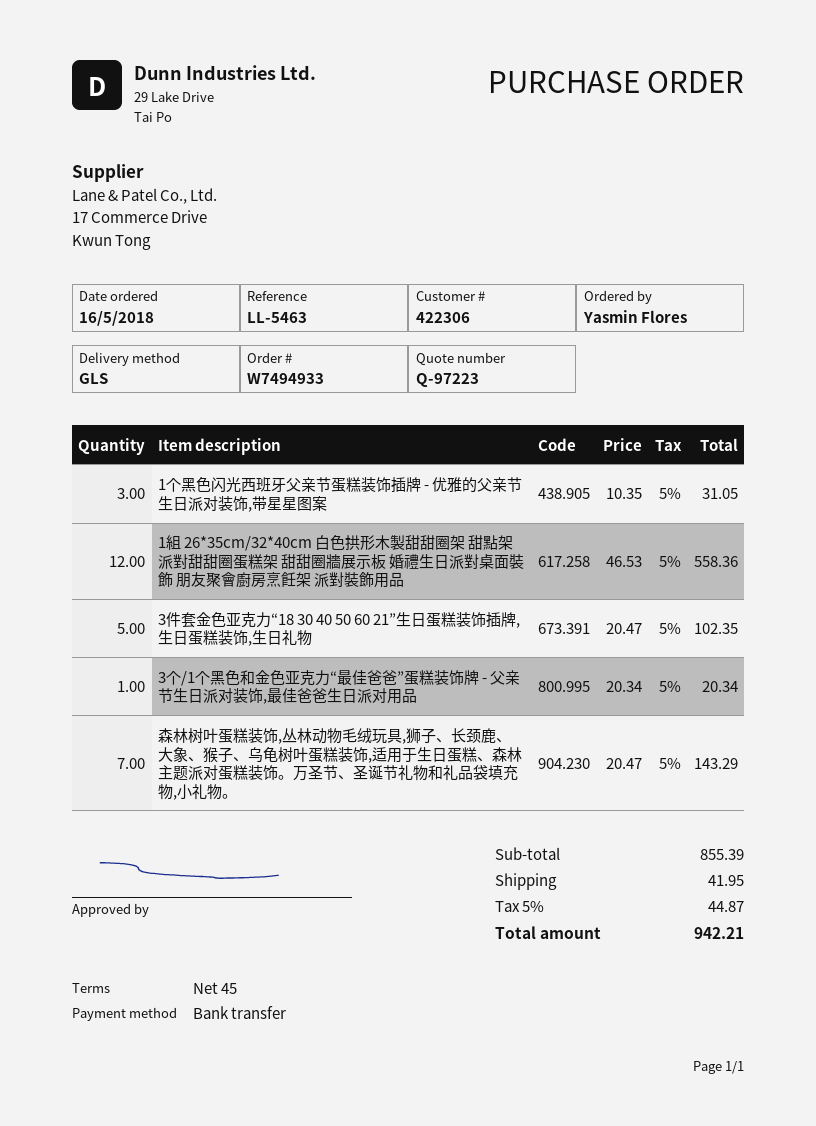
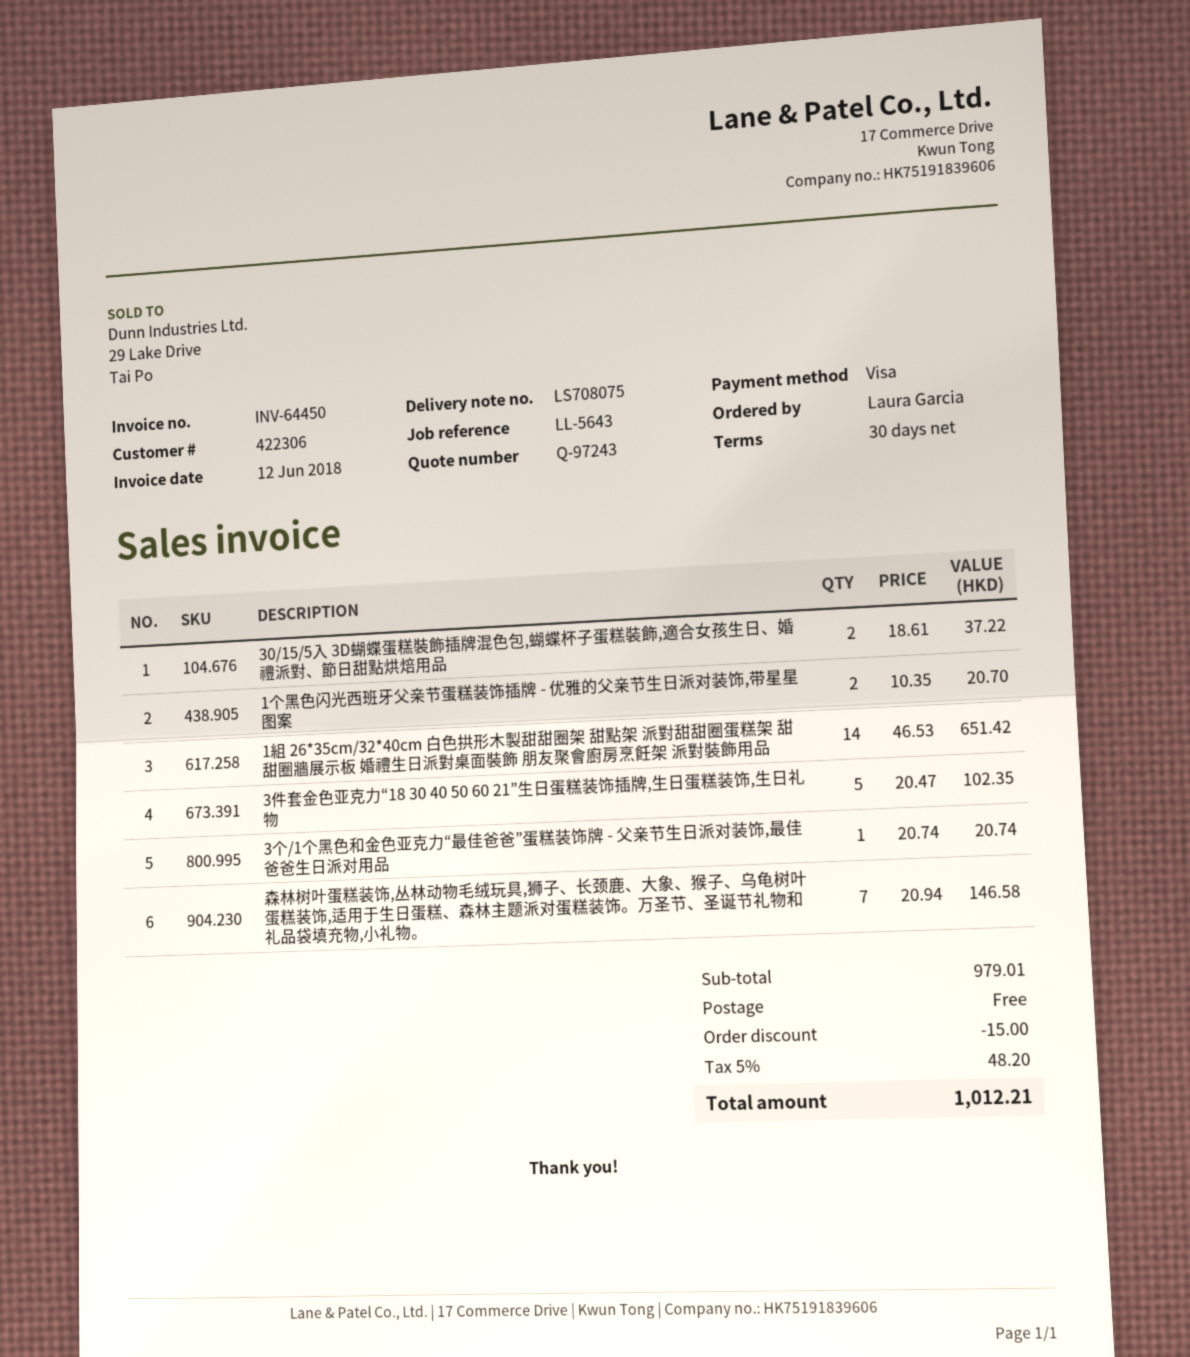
quote number: Q-97223 -> Q-97243
payment terms: 45 days -> 30 days
reference: LL-5463 -> LL-5643
ordered by: Yasmin Flores -> Laura Garcia
payment method: bank transfer -> Visa
1个黑色闪光西班牙父亲节蛋糕装饰插牌 - 优雅的父亲节生日派对装饰,带星星图案: 3 x 10.35 = 31.05 -> 2 x 10.35 = 20.70
1組 26*35cm/32*40cm 白色拱形木製甜甜圈架 甜點架 派對甜甜圈蛋糕架 甜甜圈牆展示板 婚禮生日派對桌面裝飾 朋友聚會廚房烹飪架 派對裝飾用品: 12 x 46.53 = 558.36 -> 14 x 46.53 = 651.42
3个/1个黑色和金色亚克力“最佳爸爸”蛋糕装饰牌 - 父亲节生日派对装饰,最佳爸爸生日派对用品: 1 x 20.34 = 20.34 -> 1 x 20.74 = 20.74
森林树叶蛋糕装饰,丛林动物毛绒玩具,狮子、长颈鹿、大象、猴子、乌龟树叶蛋糕装饰,适用于生日蛋糕、森林主题派对蛋糕装饰。万圣节、圣诞节礼物和礼品袋填充物,小礼物。: 7 x 20.47 = 143.29 -> 7 x 20.94 = 146.58
30/15/5入 3D蝴蝶蛋糕裝飾插牌混色包,蝴蝶杯子蛋糕裝飾,適合女孩生日、婚禮派對、節日甜點烘焙用品: none -> 2 x 18.61 = 37.22
subtotal: 855.39 -> 979.01
discount: none -> 15.00
shipping: 41.95 -> 0.00
tax: 5% = 44.87 -> 5% = 48.20
total: 942.21 -> 1012.21

